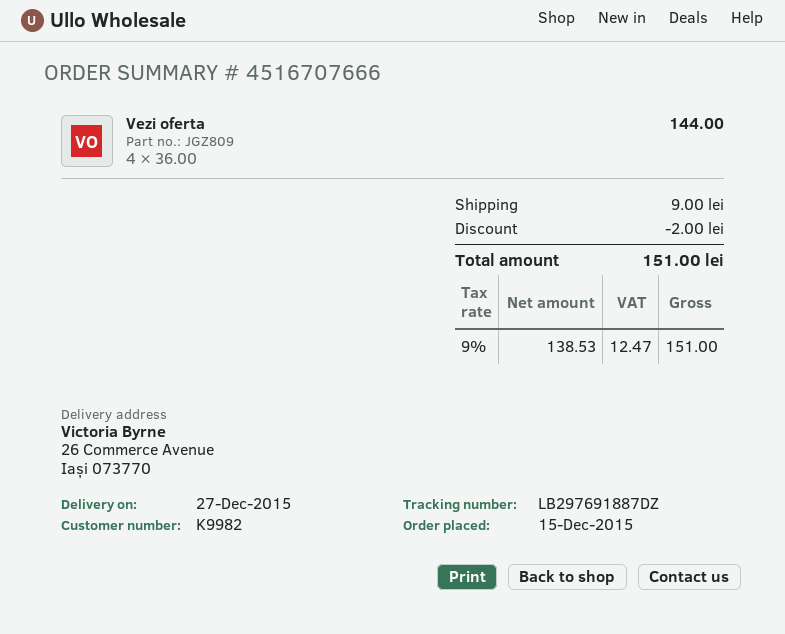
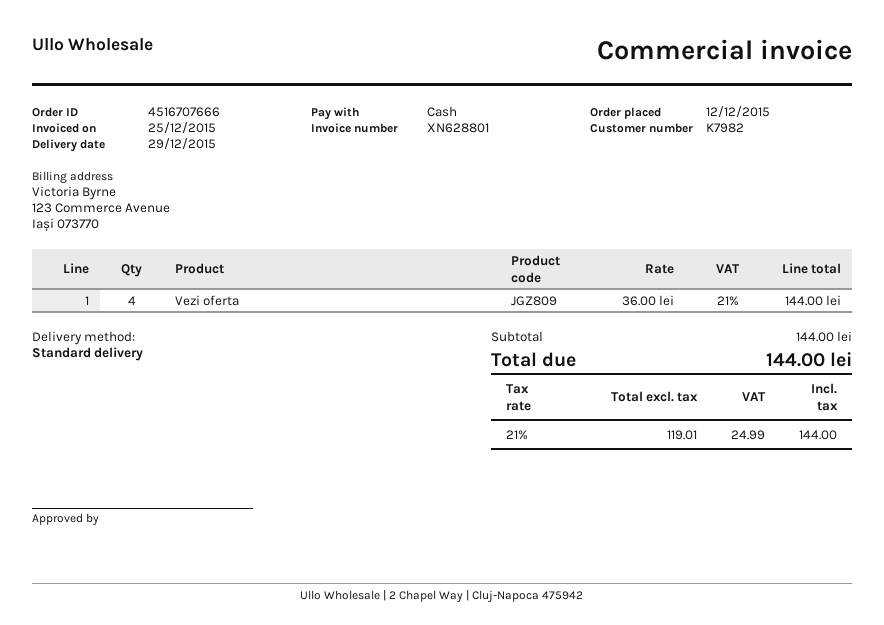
order date: 2015-12-15 -> 2015-12-12
delivery date: 2015-12-27 -> 2015-12-29
customer number: K9982 -> K7982
discount: 2.00 -> none
shipping: 9.00 -> none
net: 138.53 -> 119.01
tax: 9% = 12.47 -> 21% = 24.99
total: 151.00 -> 144.00

